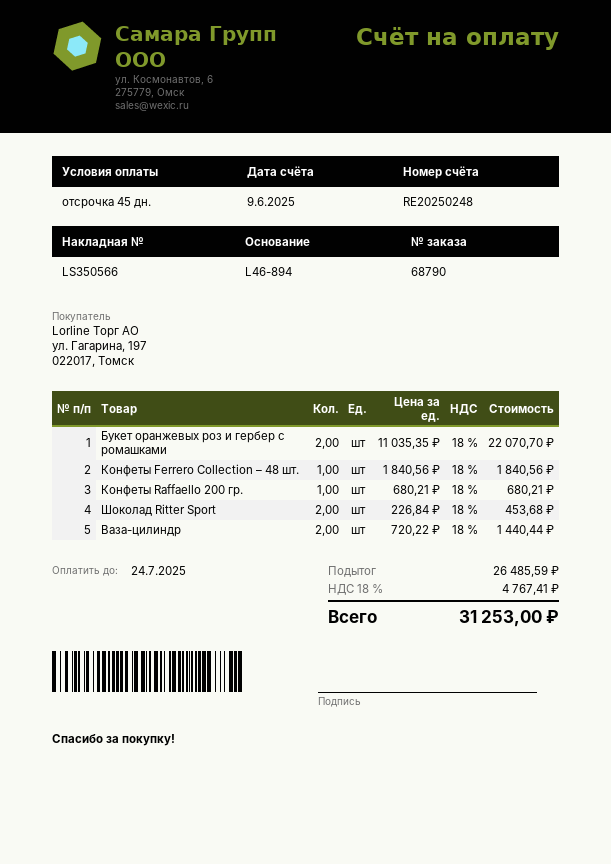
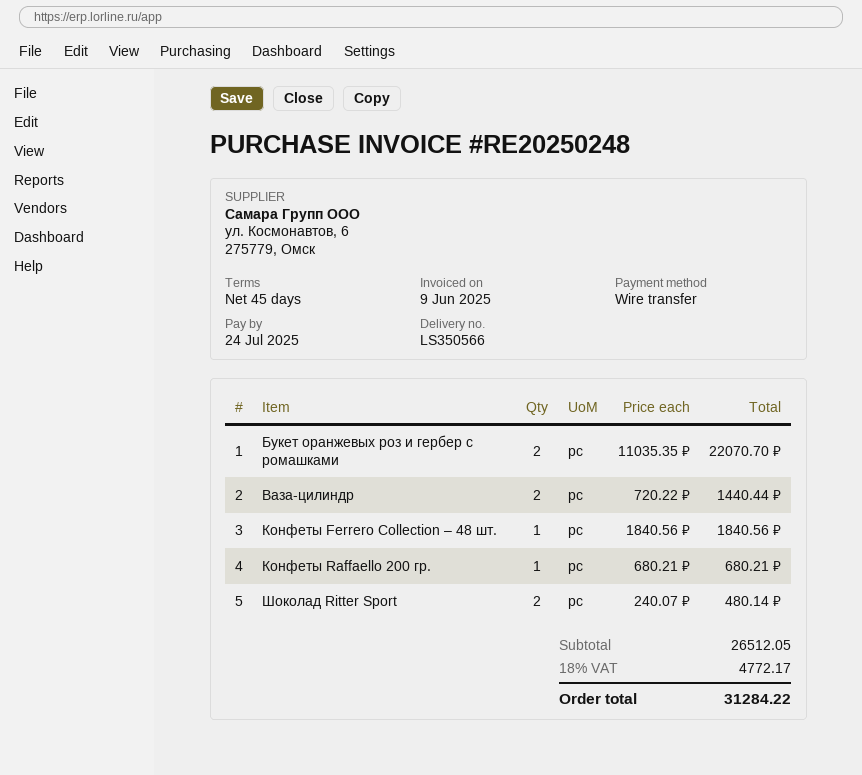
Шоколад Ritter Sport: 2 x 226.84 = 453.68 -> 2 x 240.07 = 480.14
subtotal: 26485.59 -> 26512.05
tax: 18% = 4767.41 -> 18% = 4772.17
total: 31253.00 -> 31284.22

